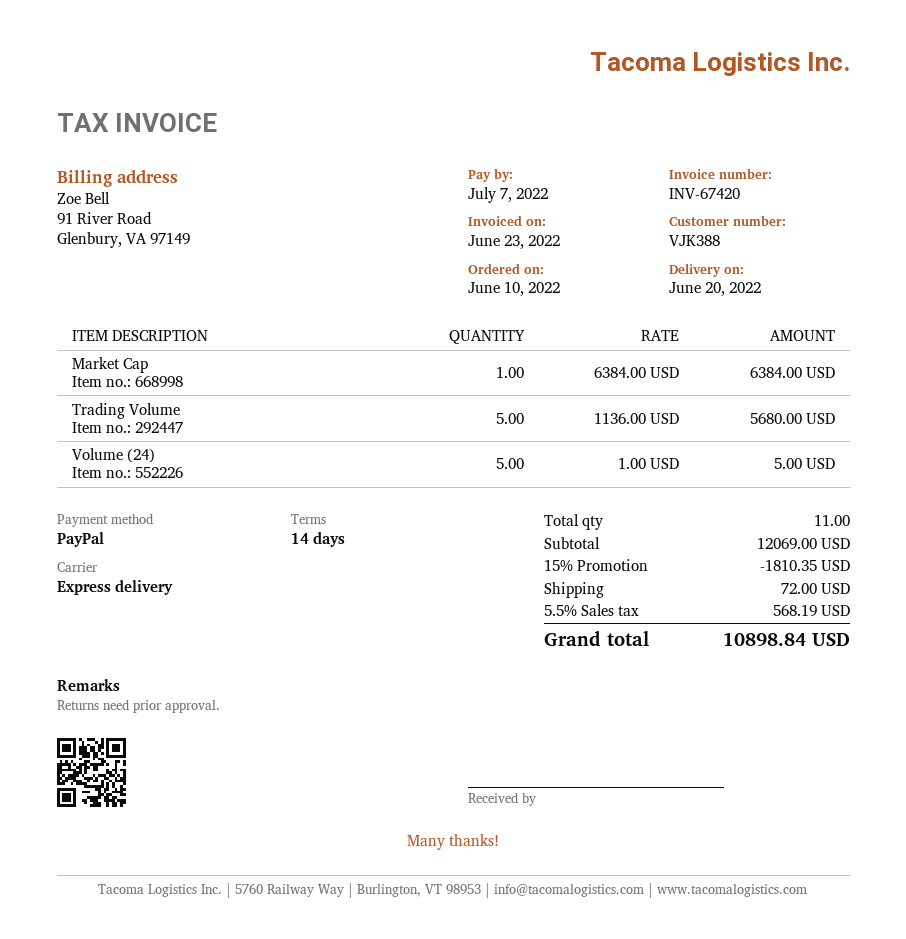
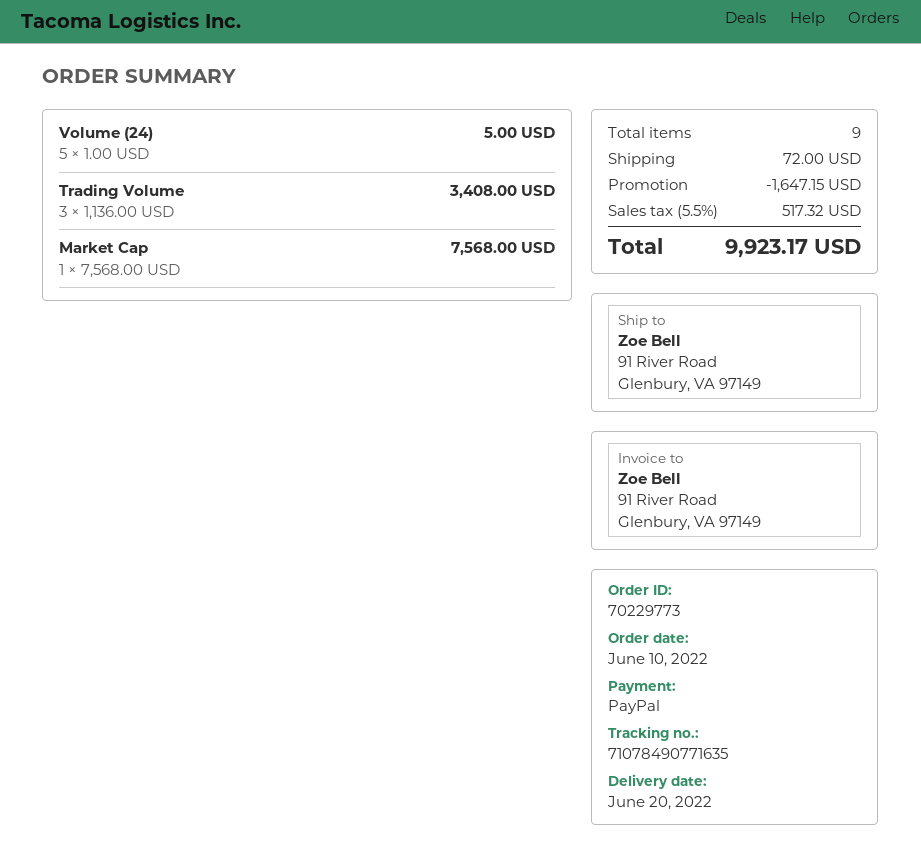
Market Cap: 1 x 6384.00 = 6384.00 -> 1 x 7568.00 = 7568.00
Trading Volume: 5 x 1136.00 = 5680.00 -> 3 x 1136.00 = 3408.00
total quantity: 11 -> 9
discount: 1810.35 -> 1647.15
tax: 5.5% = 568.19 -> 5.5% = 517.32
total: 10898.84 -> 9923.17

